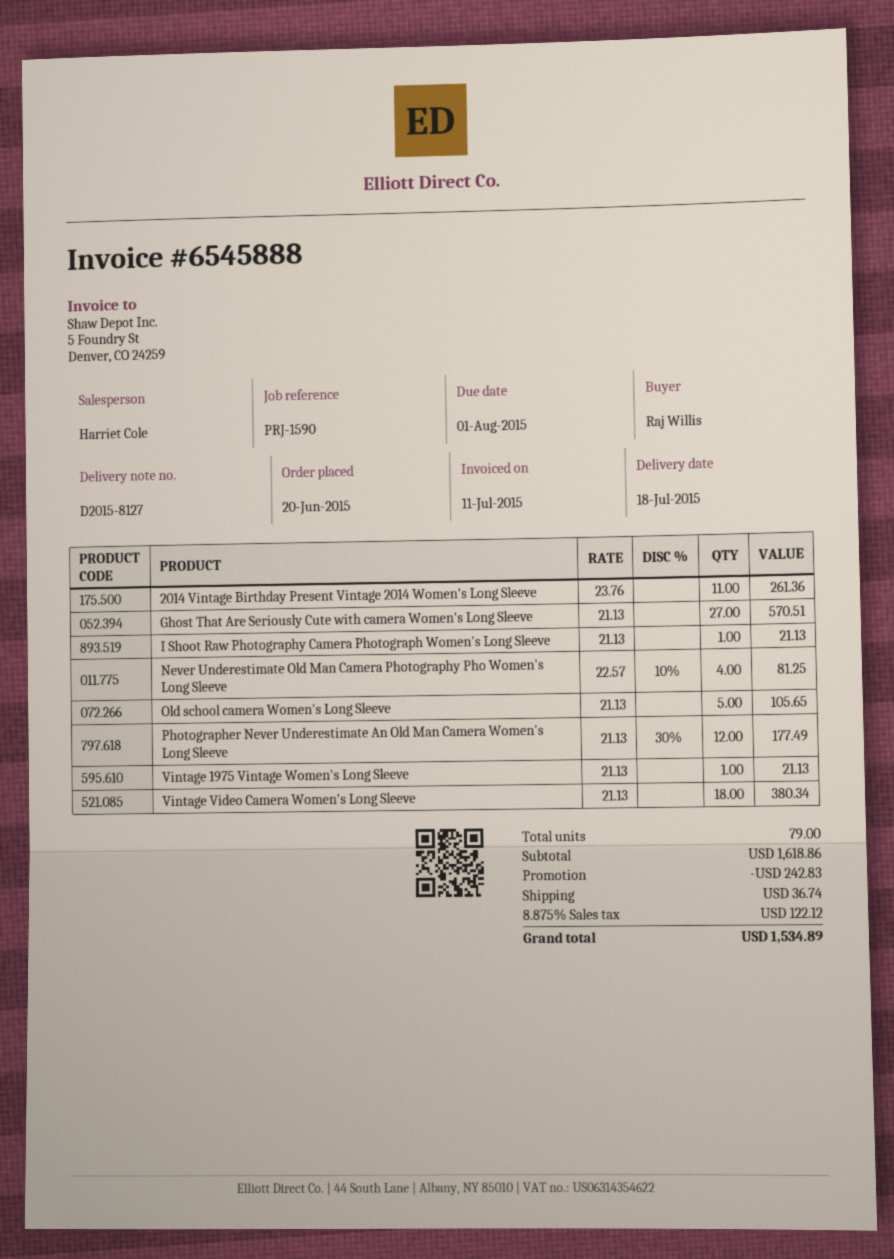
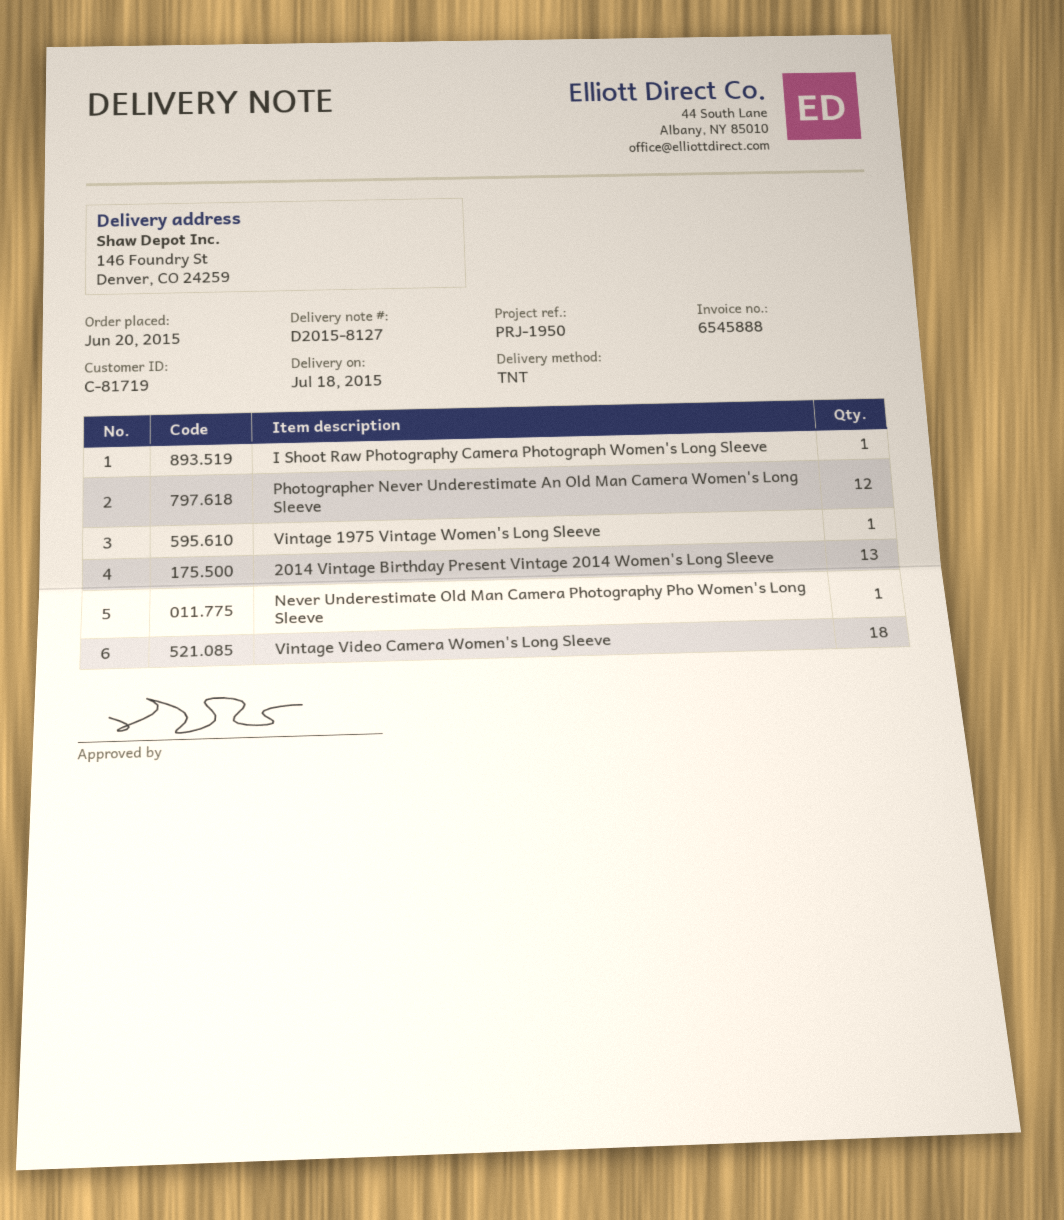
reference: PRJ-1590 -> PRJ-1950
2014 Vintage Birthday Present Vintage 2014 Women's Long Sleeve: 11 -> 13
Ghost That Are Seriously Cute with camera Women's Long Sleeve: 27 -> none
Never Underestimate Old Man Camera Photography Pho Women's Long Sleeve: 4 -> 1
Old school camera Women's Long Sleeve: 5 -> none

